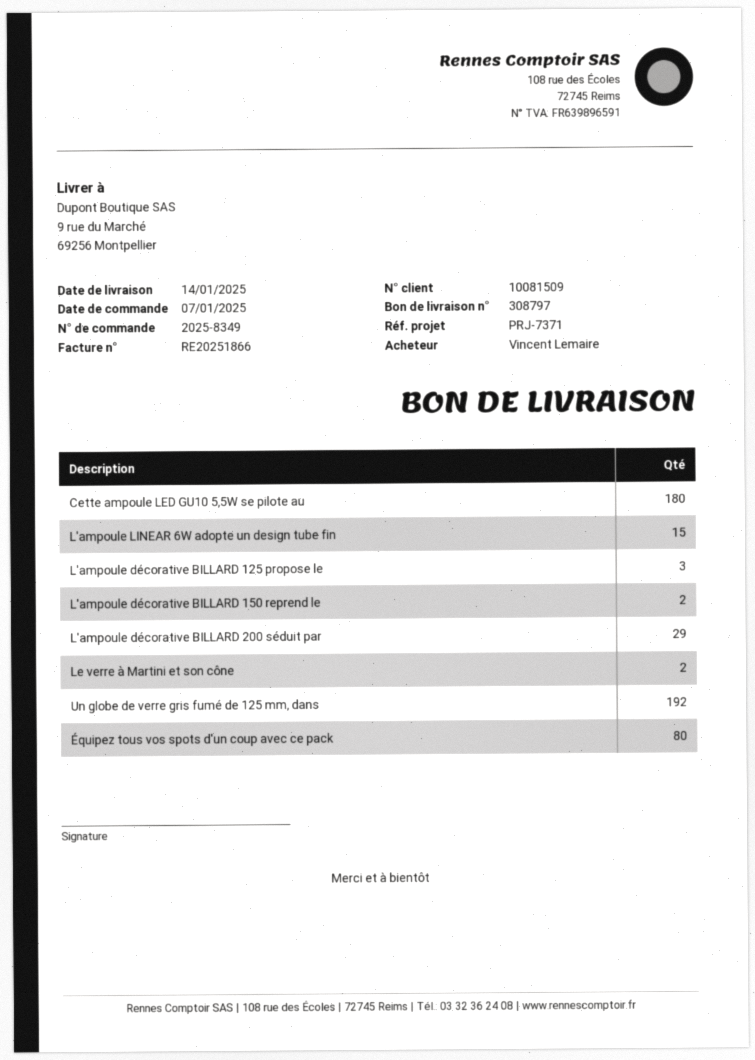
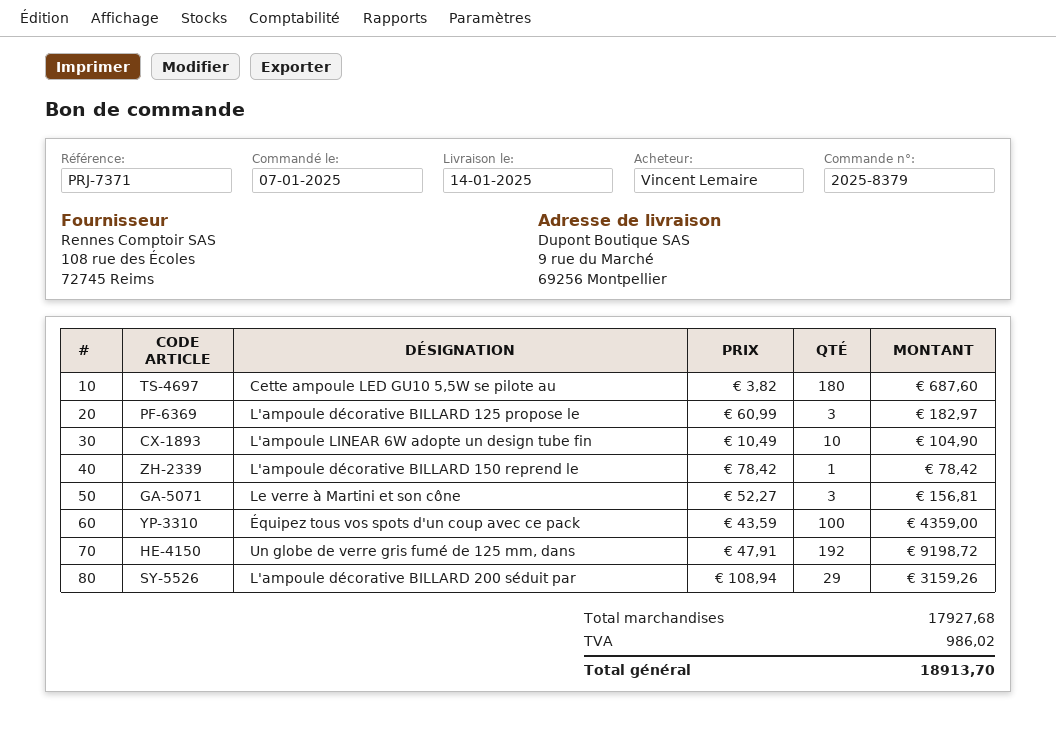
order number: 2025-8349 -> 2025-8379
L'ampoule LINEAR 6W adopte un design tube fin: 15 -> 10
L'ampoule décorative BILLARD 150 reprend le: 2 -> 1
Le verre à Martini et son cône: 2 -> 3
Équipez tous vos spots d'un coup avec ce pack: 80 -> 100

